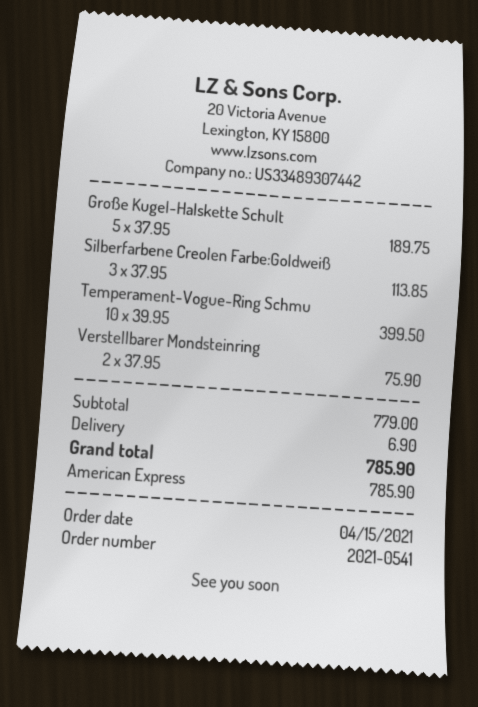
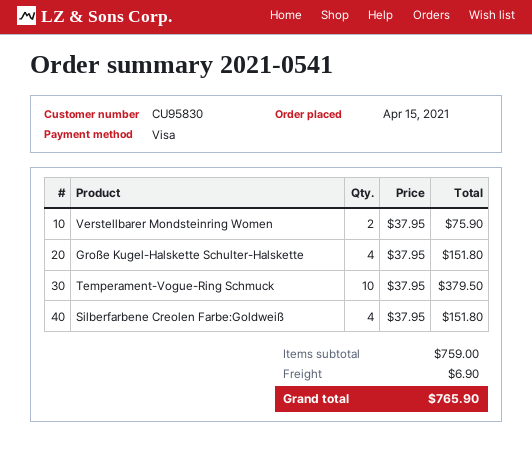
payment method: American Express -> Visa
Große Kugel-Halskette Schult: 5 x 37.95 = 189.75 -> 4 x 37.95 = 151.80
Silberfarbene Creolen Farbe:Goldweiß: 3 x 37.95 = 113.85 -> 4 x 37.95 = 151.80
Temperament-Vogue-Ring Schmu: 10 x 39.95 = 399.50 -> 10 x 37.95 = 379.50
subtotal: 779.00 -> 759.00
total: 785.90 -> 765.90

